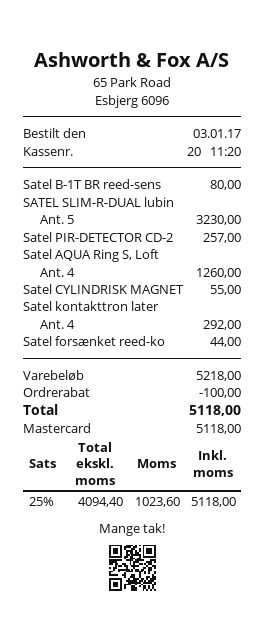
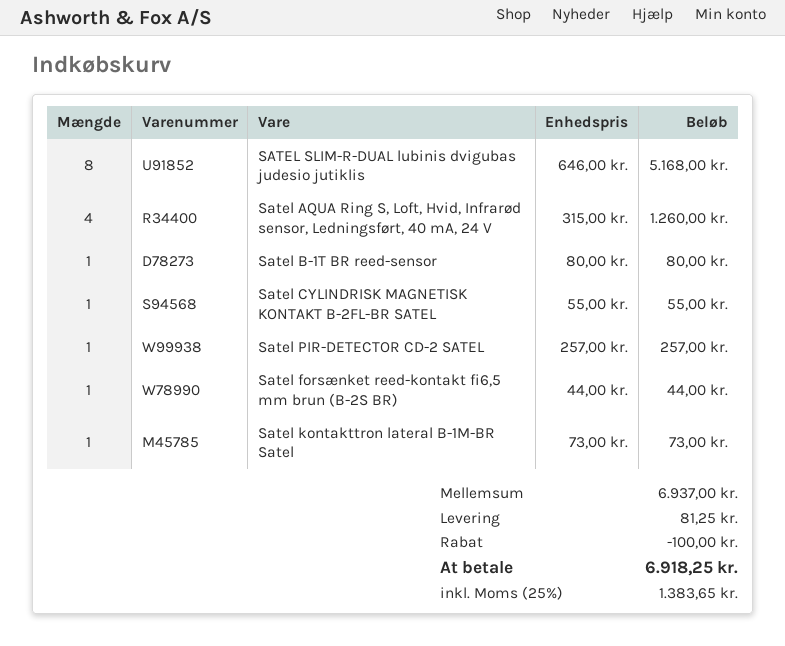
SATEL SLIM-R-DUAL lubin: 5 for 3230.00 -> 8 for 5168.00
Satel kontakttron later: 4 for 292.00 -> 1 for 73.00
subtotal: 5218.00 -> 6937.00
shipping: none -> 81.25
tax: 25% = 1023.60 -> 25% = 1383.65
total: 5118.00 -> 6918.25

